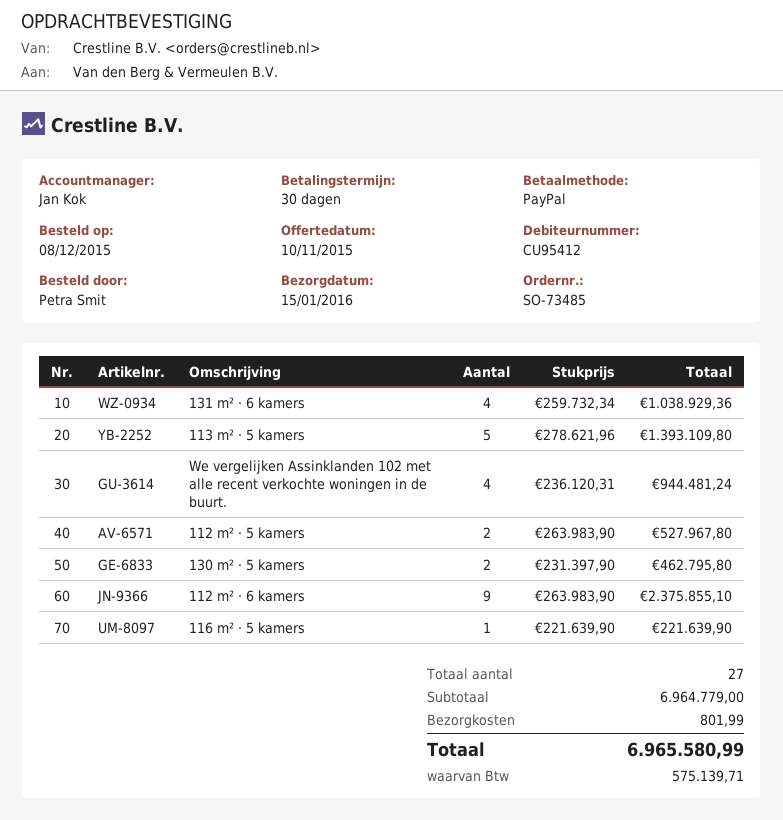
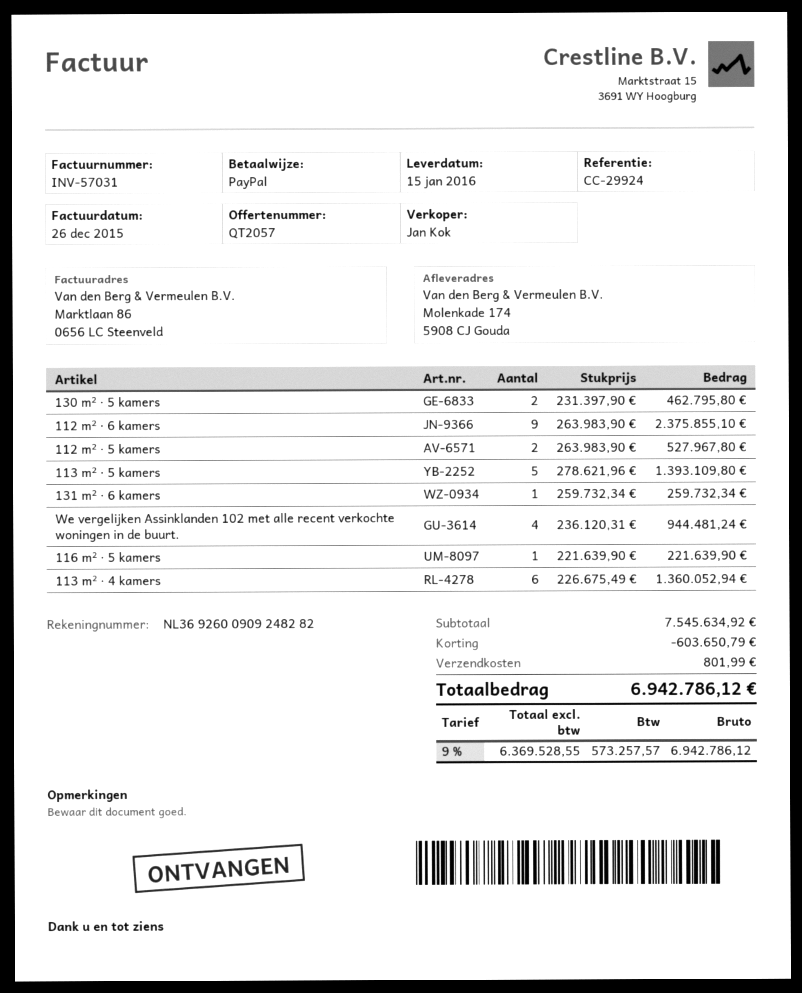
131 m² · 6 kamers: 4 x 259732.34 = 1038929.36 -> 1 x 259732.34 = 259732.34
113 m² · 4 kamers: none -> 6 x 226675.49 = 1360052.94
subtotal: 6964779.00 -> 7545634.92
discount: none -> 603650.79
tax: 575139.71 -> 573257.57
total: 6965580.99 -> 6942786.12

